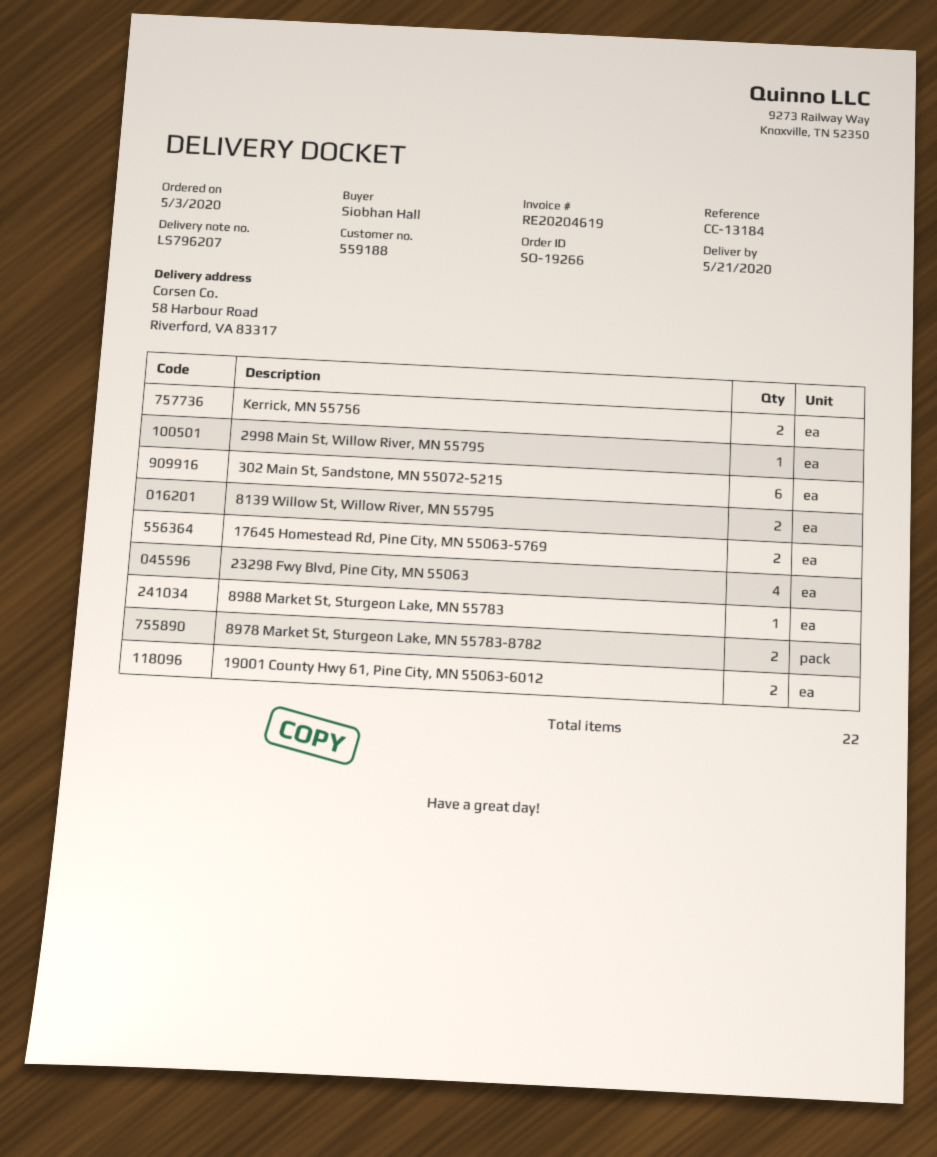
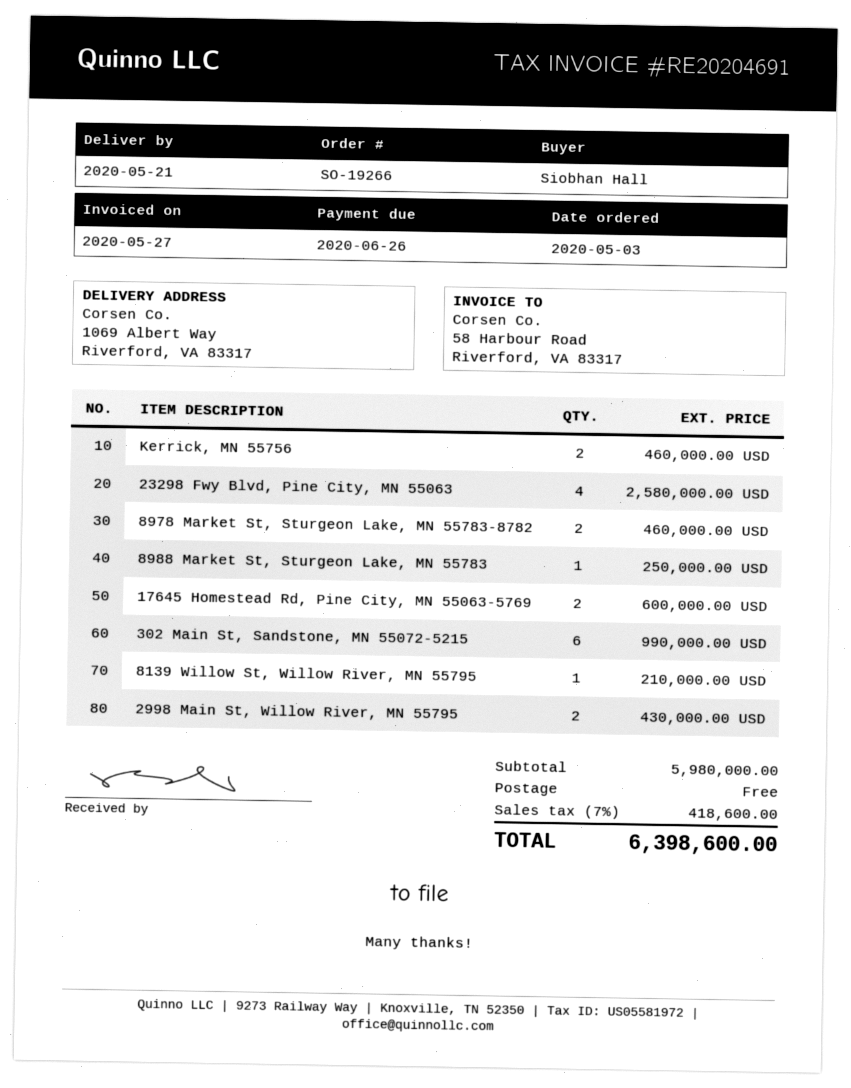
invoice number: RE20204619 -> RE20204691
ship to: 58 Harbour Road, Riverford, VA 83317 -> 1069 Albert Way, Riverford, VA 83317
2998 Main St, Willow River, MN 55795: 1 -> 2
8139 Willow St, Willow River, MN 55795: 2 -> 1
19001 County Hwy 61, Pine City, MN 55063-6012: 2 -> none

